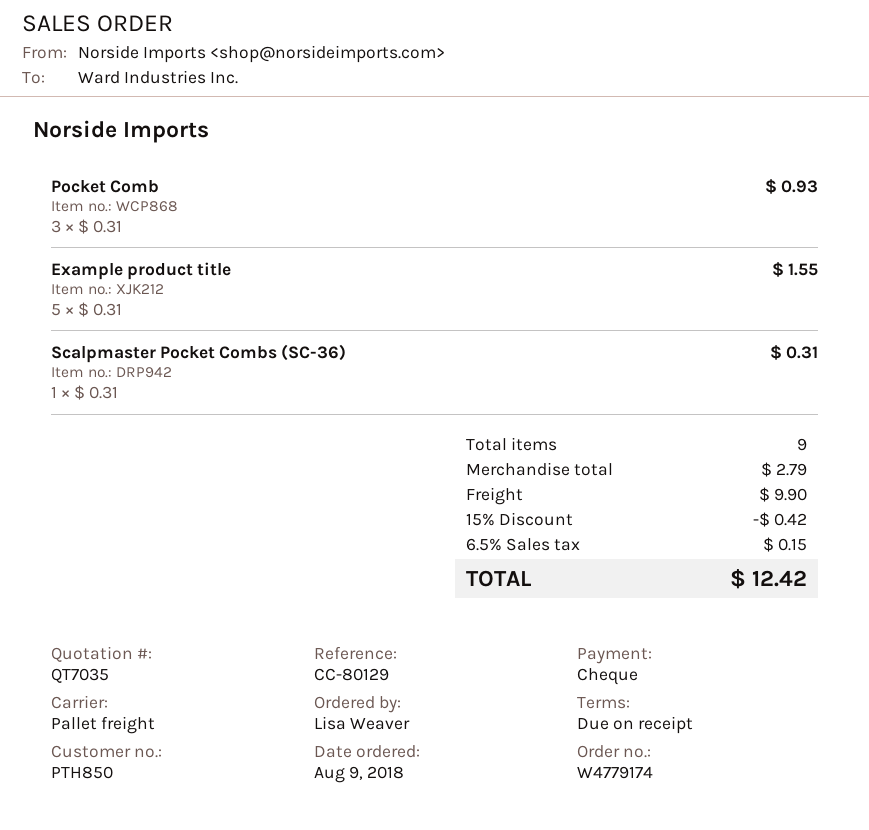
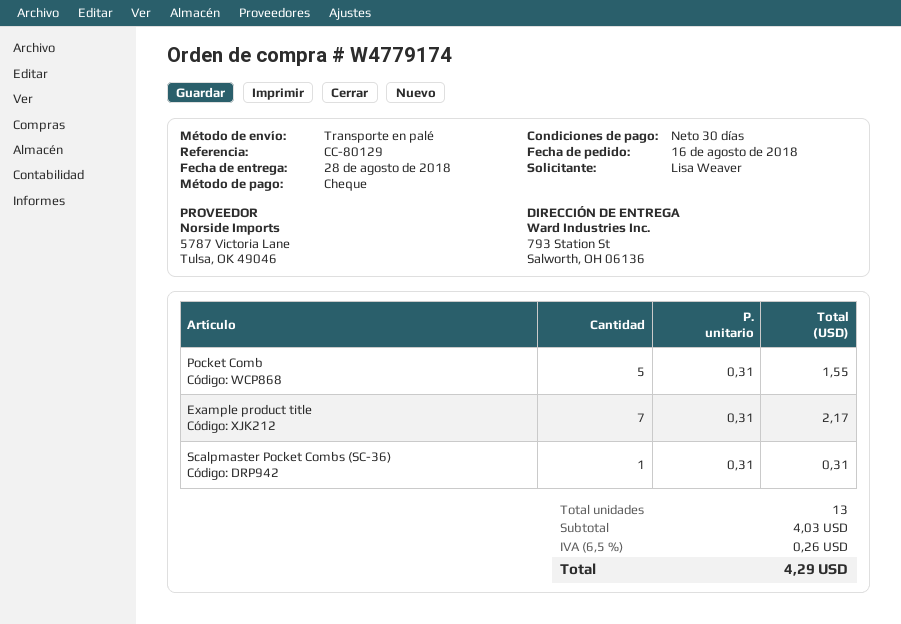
order date: 2018-08-09 -> 2018-08-16
payment terms: on receipt -> 30 days
Pocket Comb: 3 x 0.31 = 0.93 -> 5 x 0.31 = 1.55
Example product title: 5 x 0.31 = 1.55 -> 7 x 0.31 = 2.17
total quantity: 9 -> 13
subtotal: 2.79 -> 4.03
discount: 15% = 0.42 -> none
shipping: 9.90 -> none
tax: 6.5% = 0.15 -> 6.5% = 0.26
total: 12.42 -> 4.29

